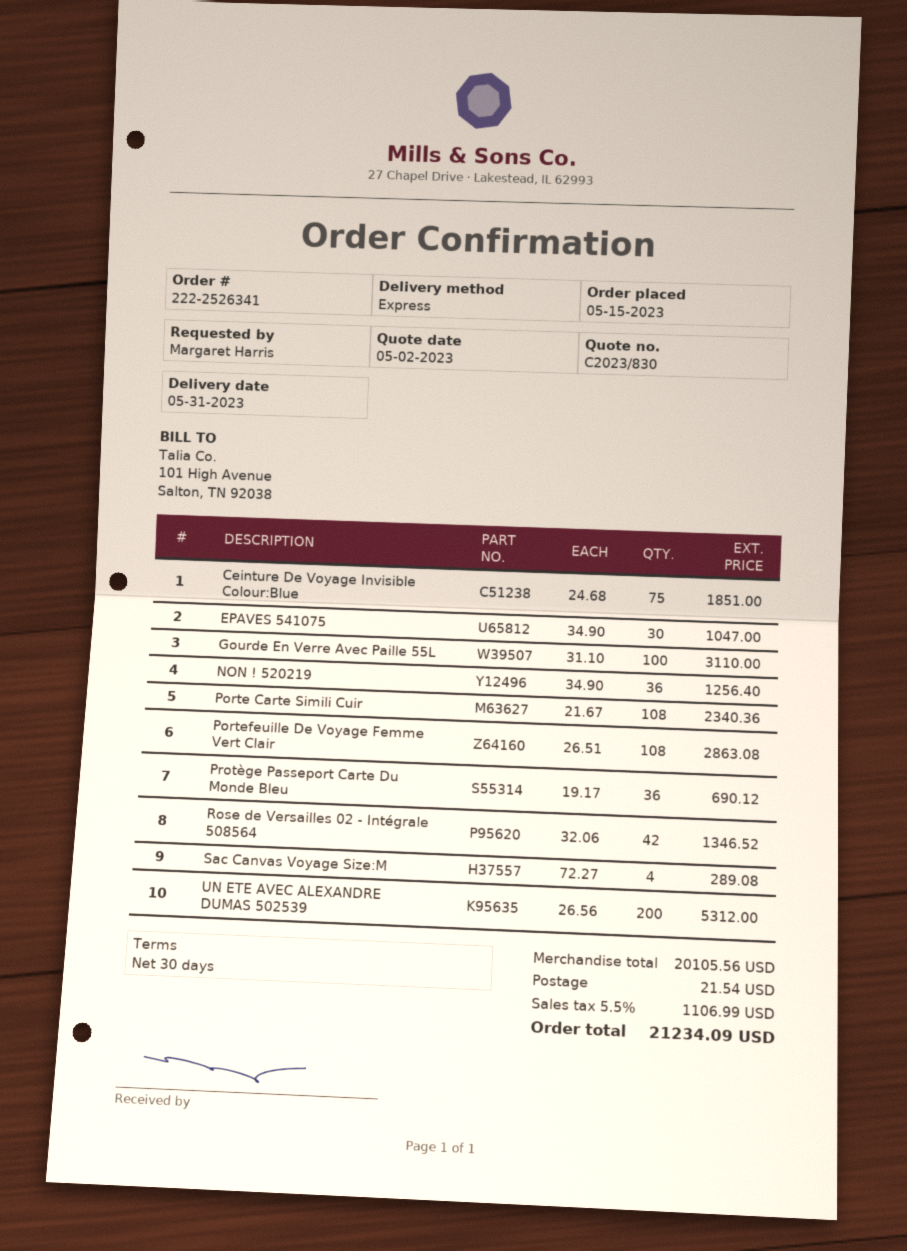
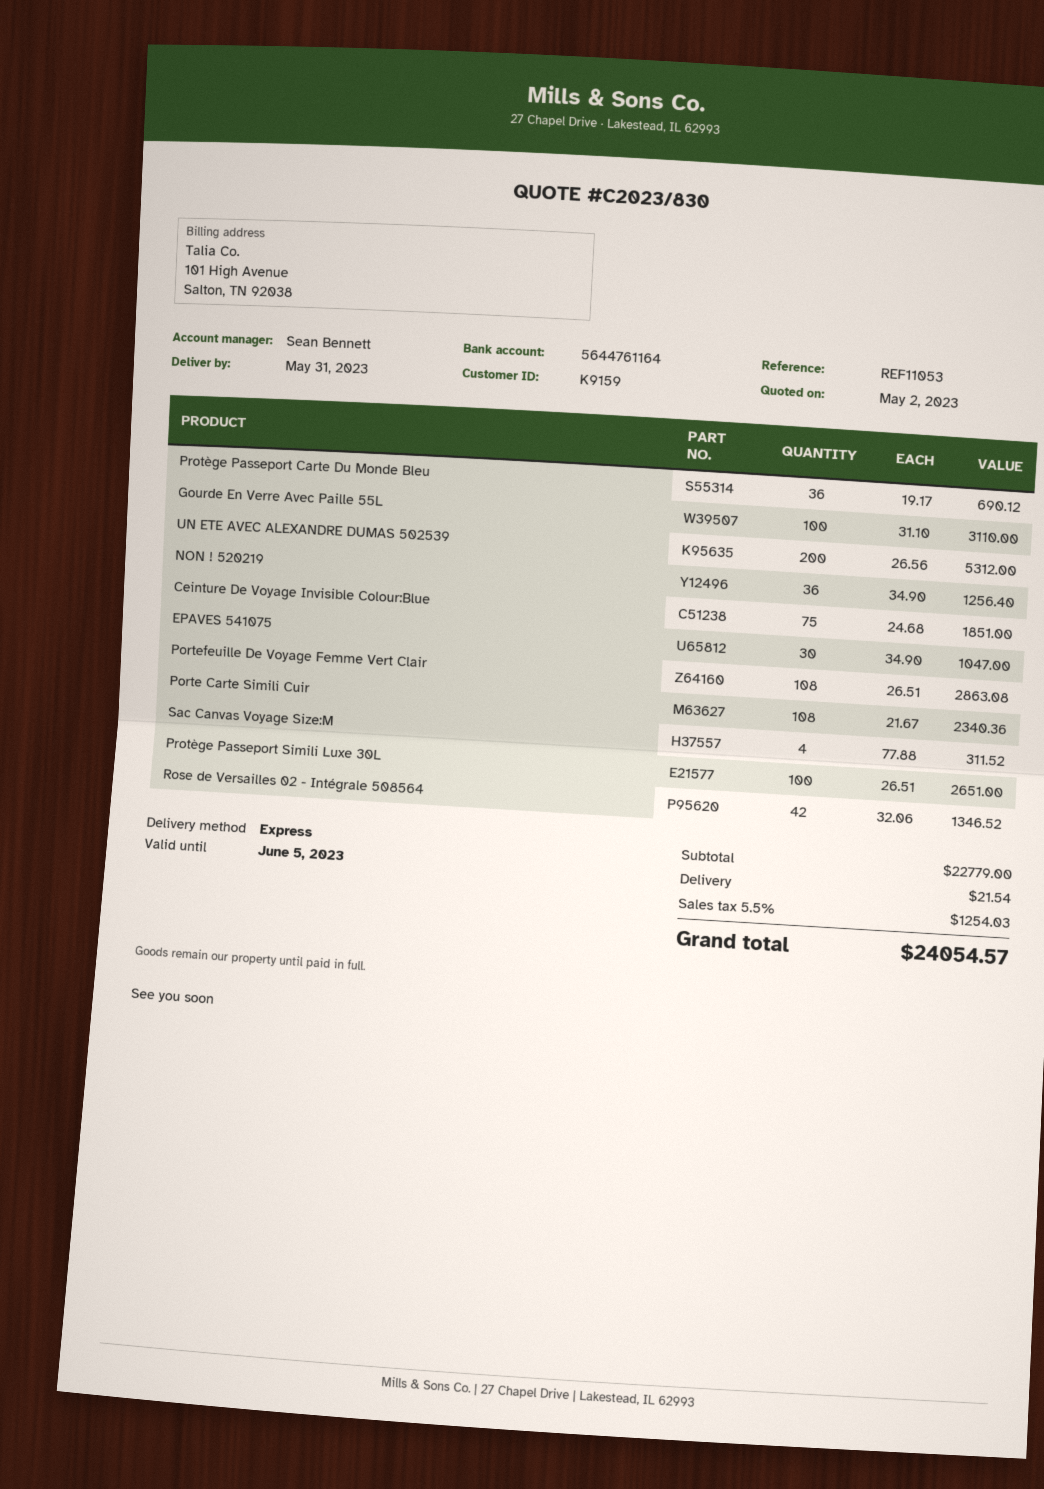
Sac Canvas Voyage Size:M: 4 x 72.27 = 289.08 -> 4 x 77.88 = 311.52
Protège Passeport Simili Luxe 30L: none -> 100 x 26.51 = 2651.00
subtotal: 20105.56 -> 22779.00
tax: 5.5% = 1106.99 -> 5.5% = 1254.03
total: 21234.09 -> 24054.57

